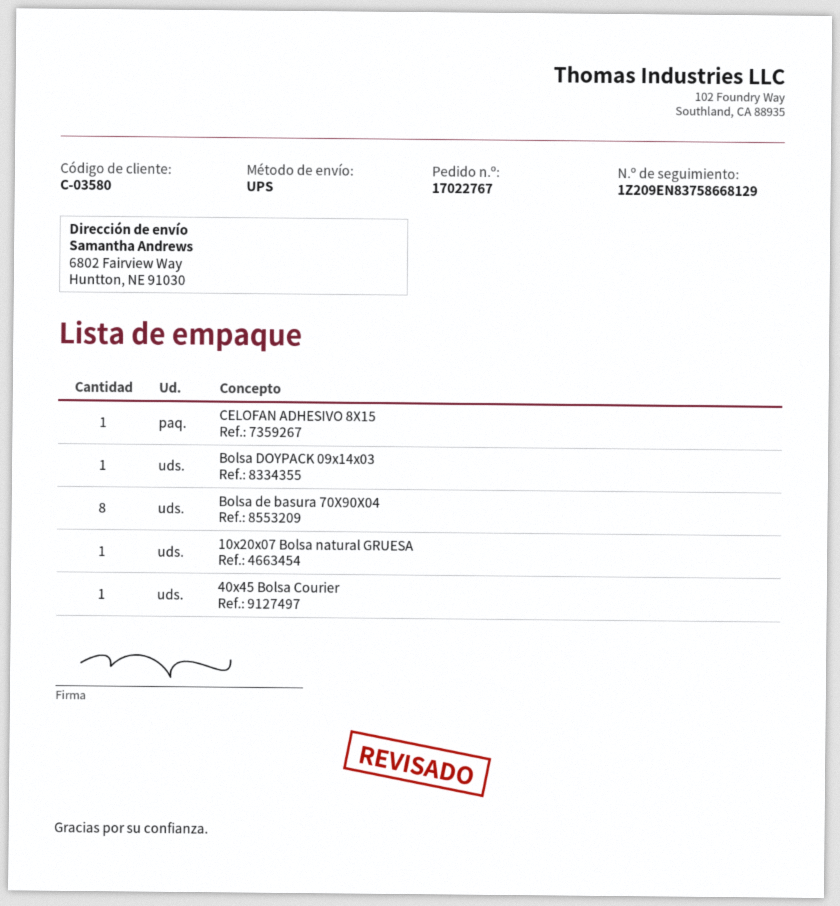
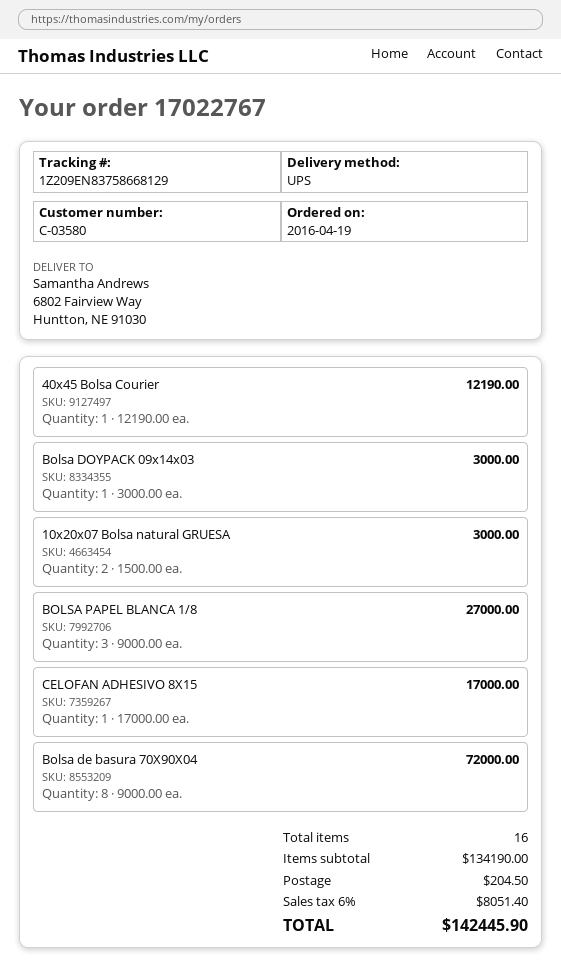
10x20x07 Bolsa natural GRUESA: 1 -> 2
BOLSA PAPEL BLANCA 1/8: none -> 3

